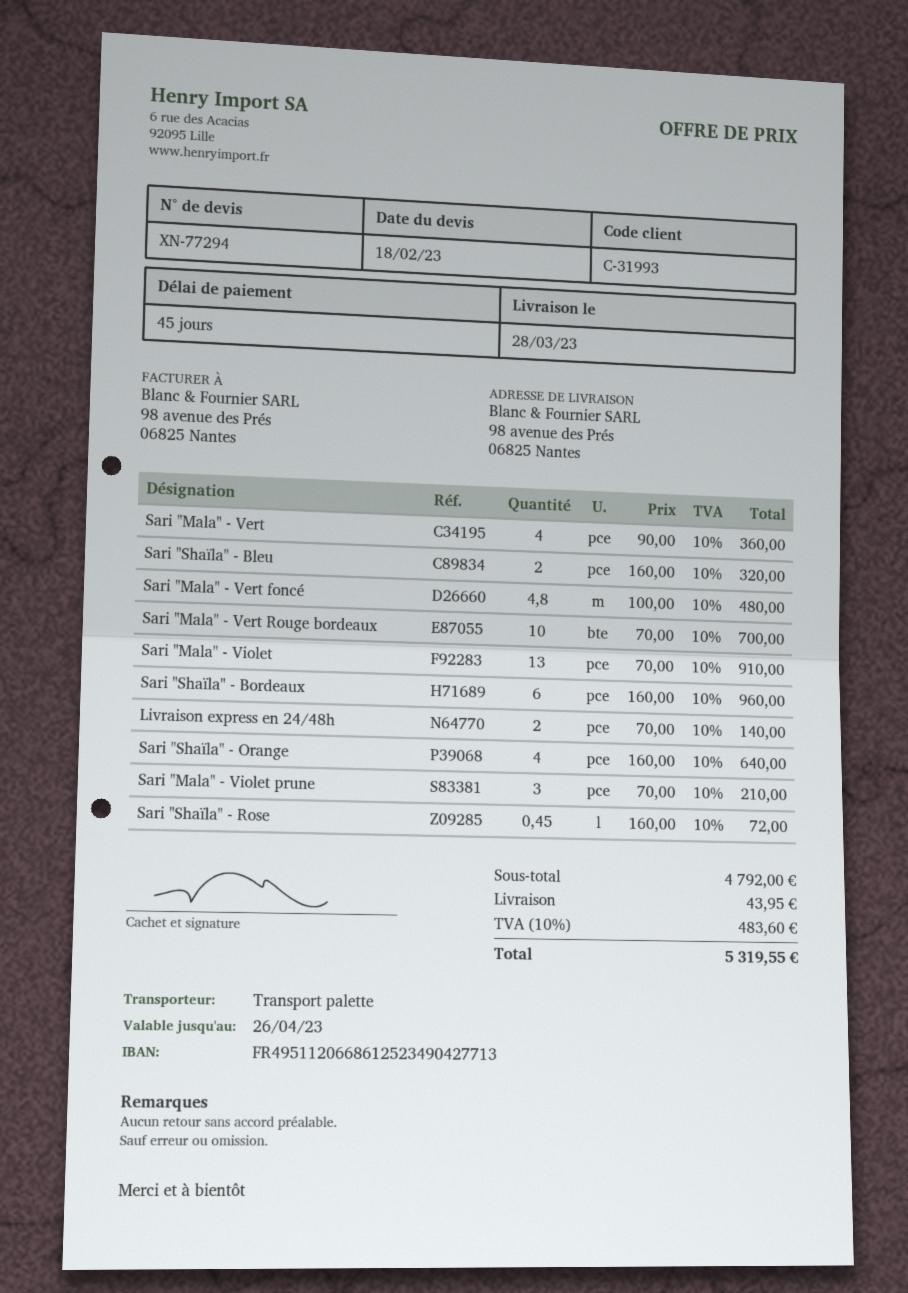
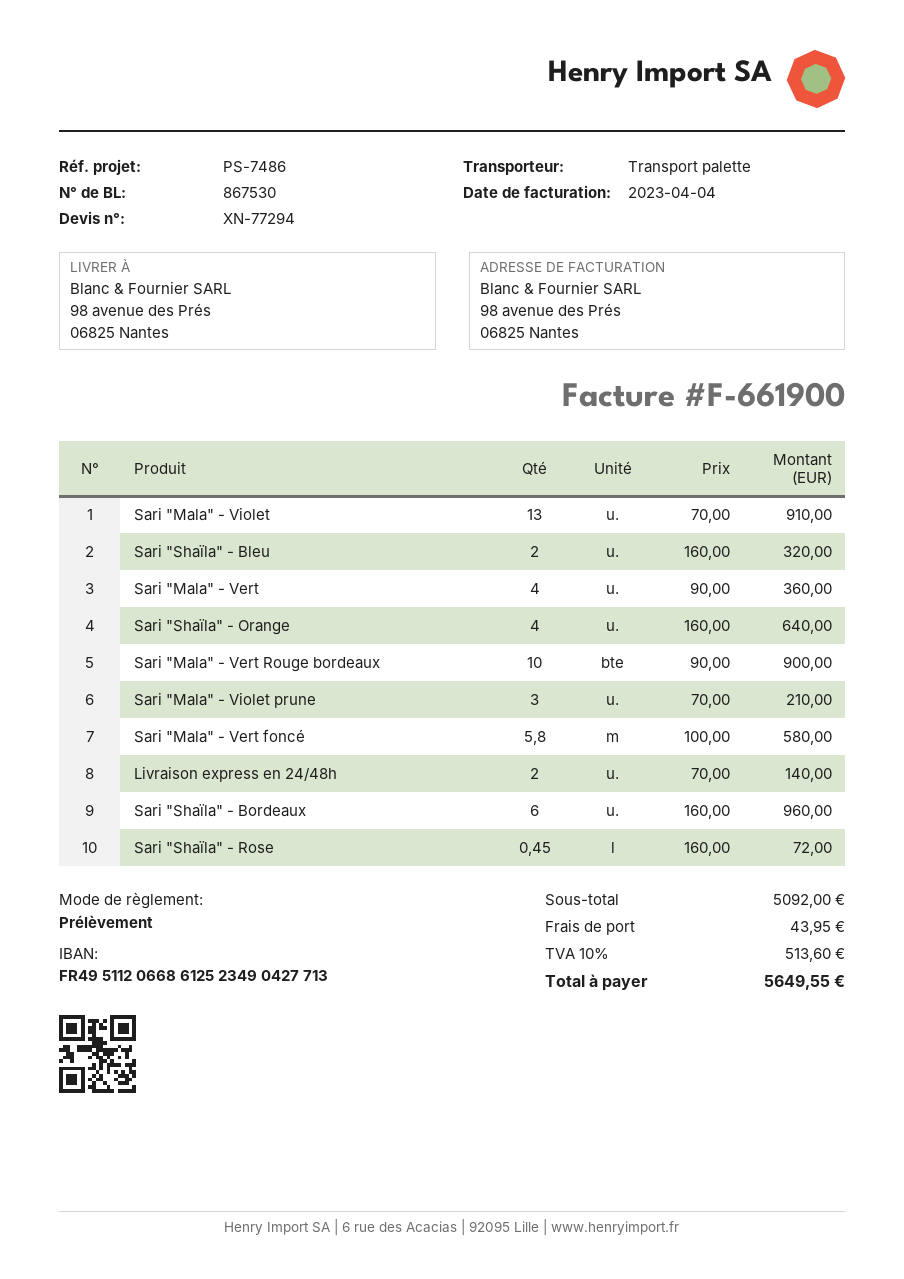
Sari "Mala" - Vert foncé: 4.8 x 100.00 = 480.00 -> 5.8 x 100.00 = 580.00
Sari "Mala" - Vert Rouge bordeaux: 10 x 70.00 = 700.00 -> 10 x 90.00 = 900.00
subtotal: 4792.00 -> 5092.00
tax: 10% = 483.60 -> 10% = 513.60
total: 5319.55 -> 5649.55

